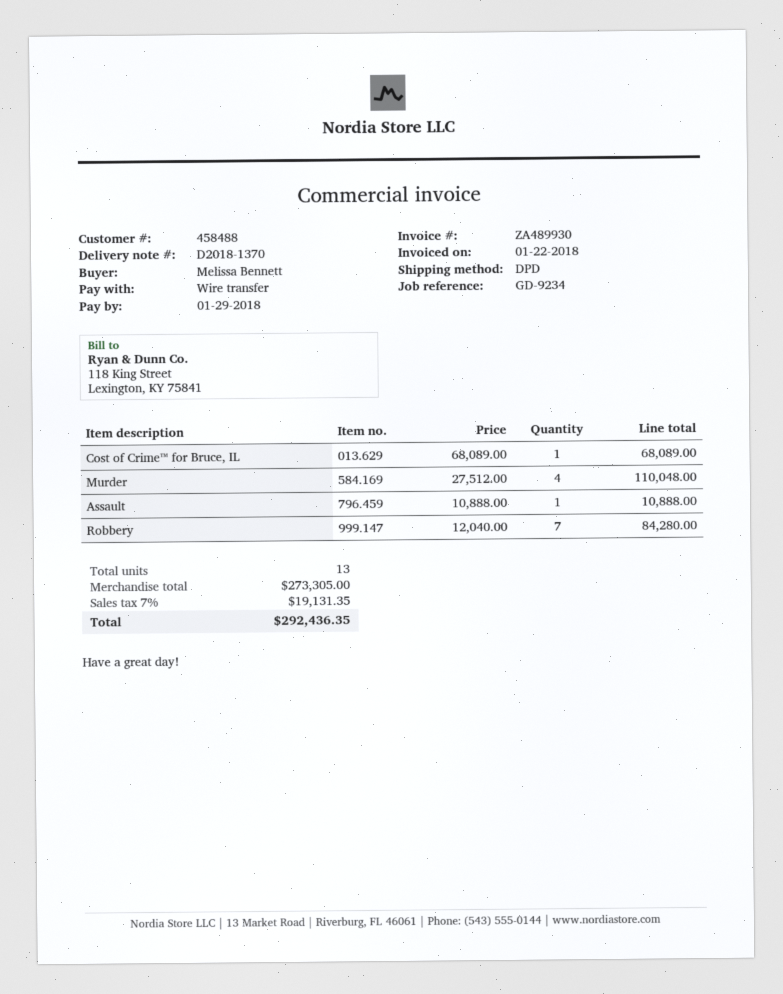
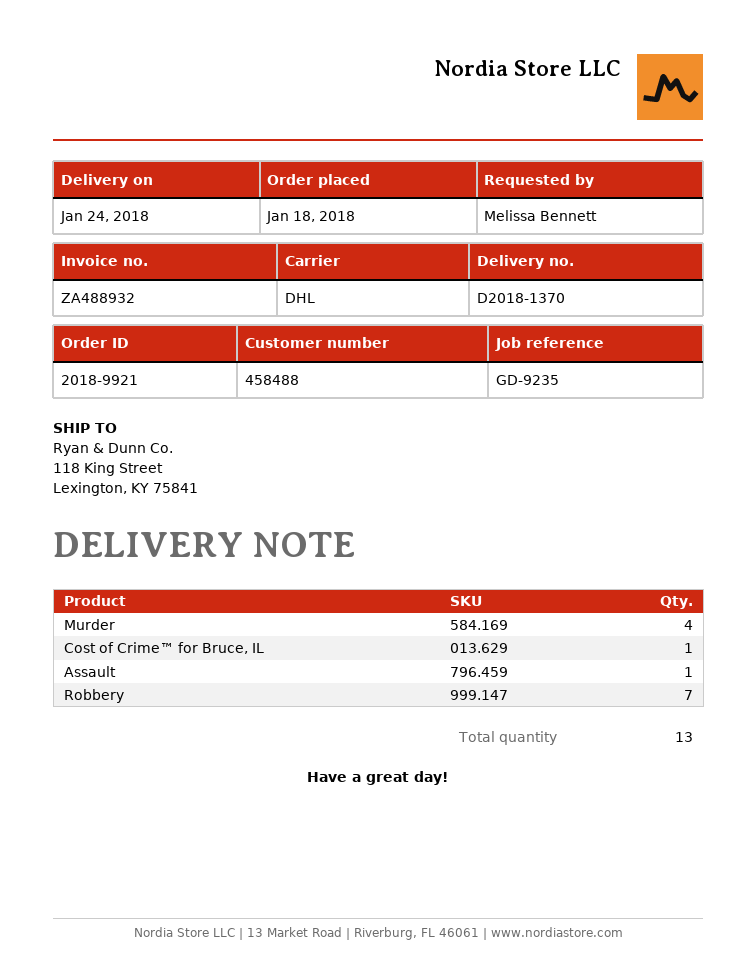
invoice number: ZA489930 -> ZA488932
reference: GD-9234 -> GD-9235
shipping method: DPD -> DHL

